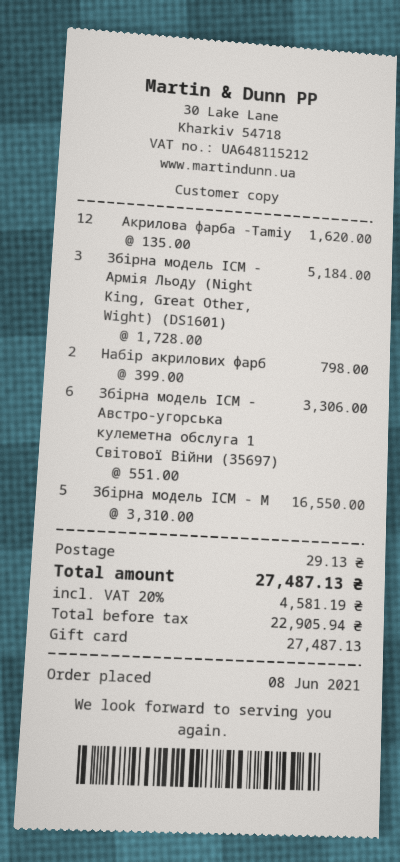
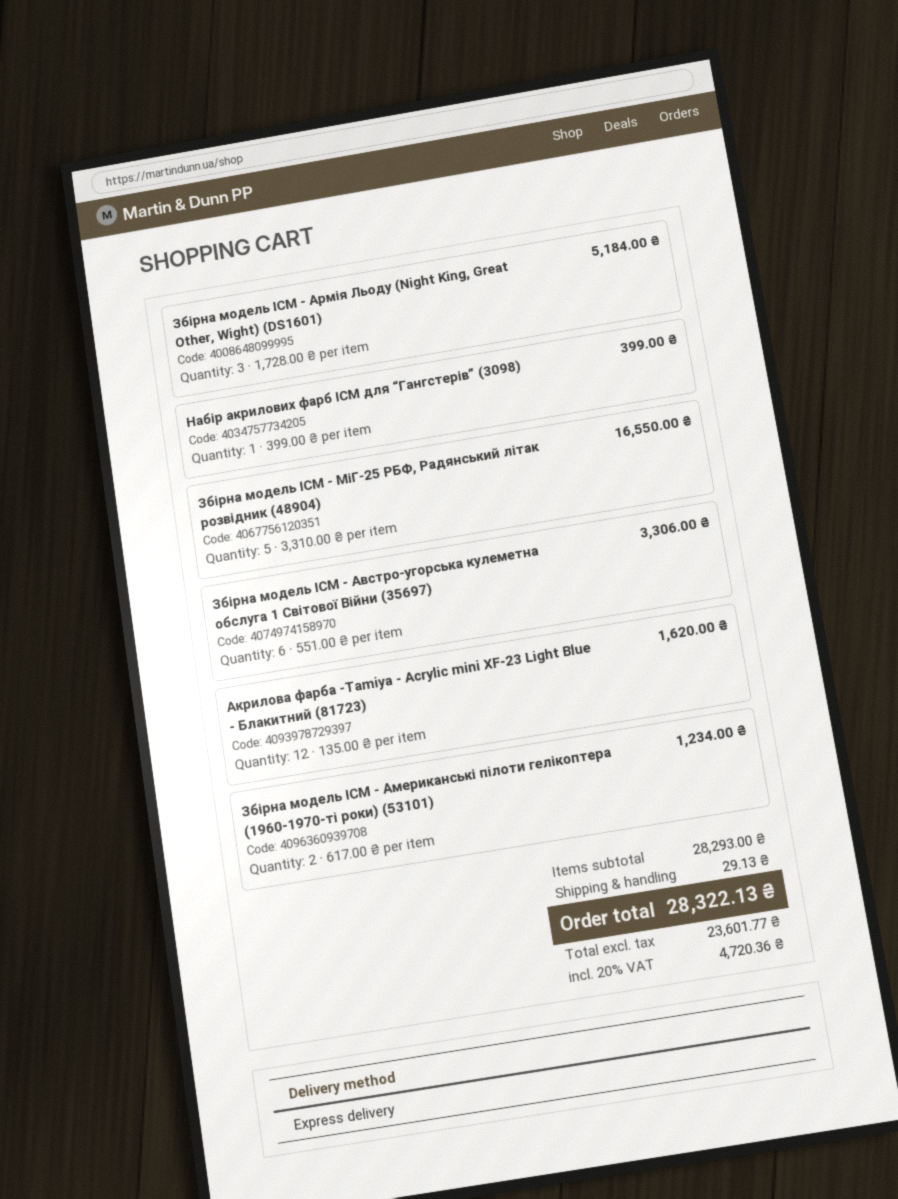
Набір акрилових фарб: 2 x 399.00 = 798.00 -> 1 x 399.00 = 399.00
Збірна модель ICM - Американські пілоти гелікоптера (1960-1970-ті роки) (53101): none -> 2 x 617.00 = 1234.00
net: 22905.94 -> 23601.77
tax: 20% = 4581.19 -> 20% = 4720.36
total: 27487.13 -> 28322.13

